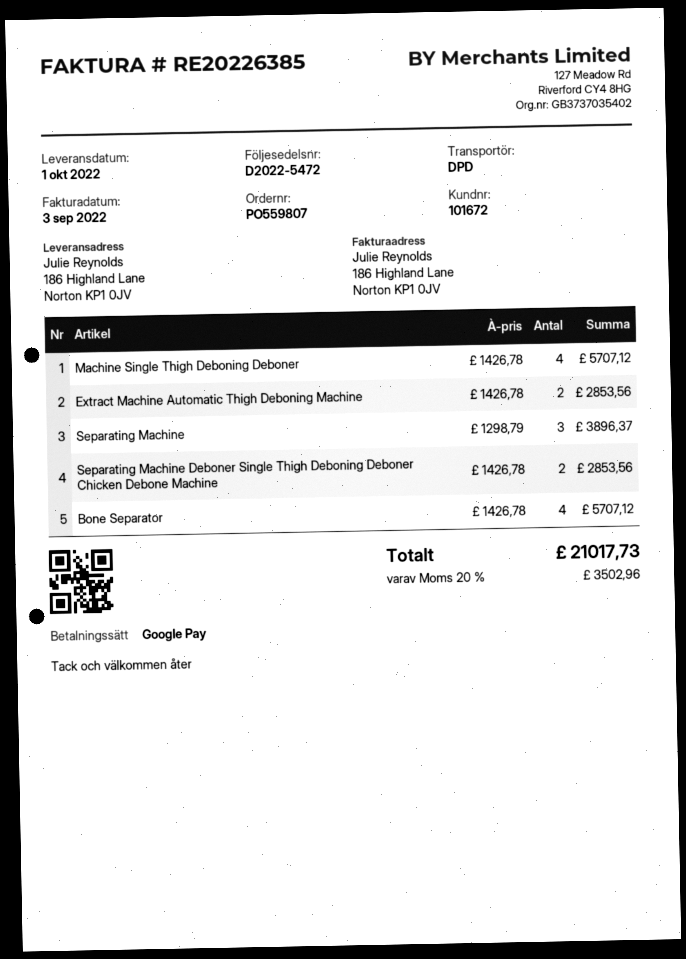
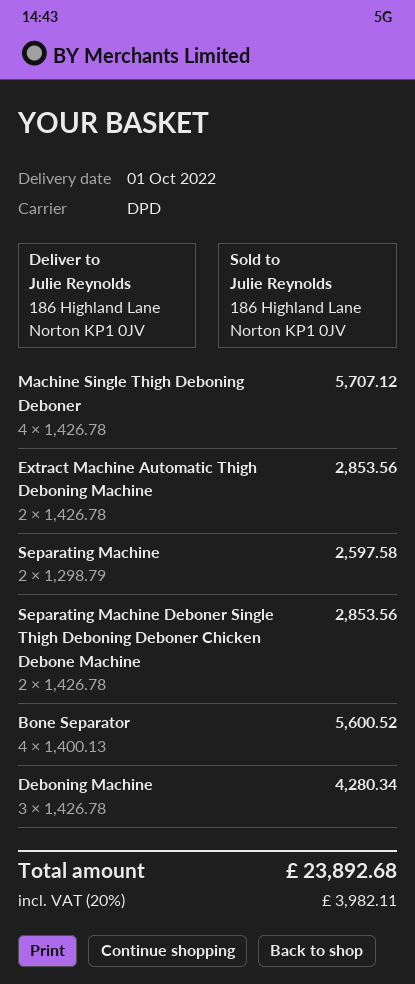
Separating Machine: 3 x 1298.79 = 3896.37 -> 2 x 1298.79 = 2597.58
Bone Separator: 4 x 1426.78 = 5707.12 -> 4 x 1400.13 = 5600.52
Deboning Machine: none -> 3 x 1426.78 = 4280.34
tax: 20% = 3502.96 -> 20% = 3982.11
total: 21017.73 -> 23892.68

